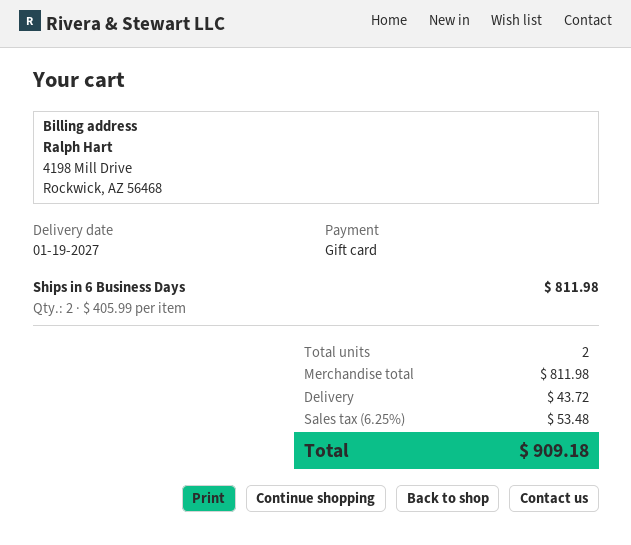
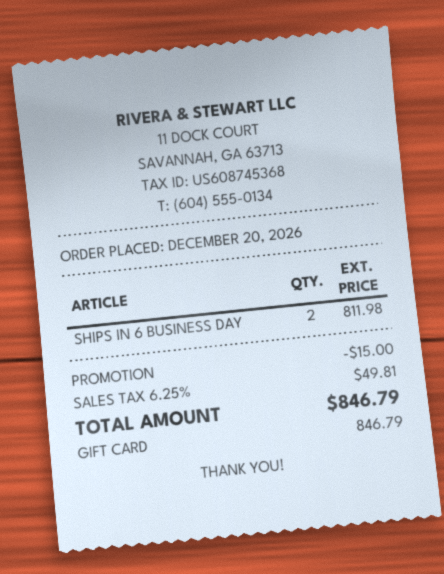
discount: none -> 15.00
shipping: 43.72 -> none
tax: 6.25% = 53.48 -> 6.25% = 49.81
total: 909.18 -> 846.79

